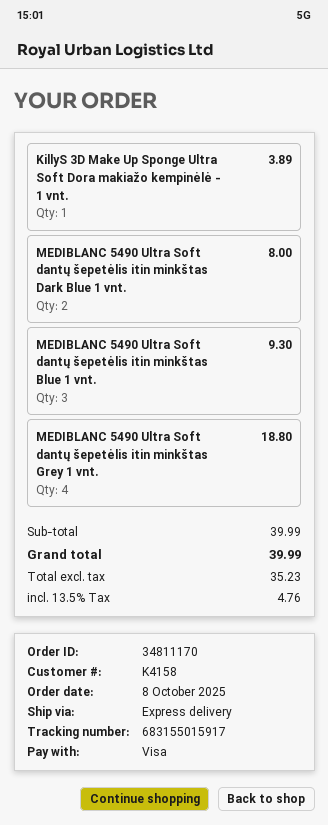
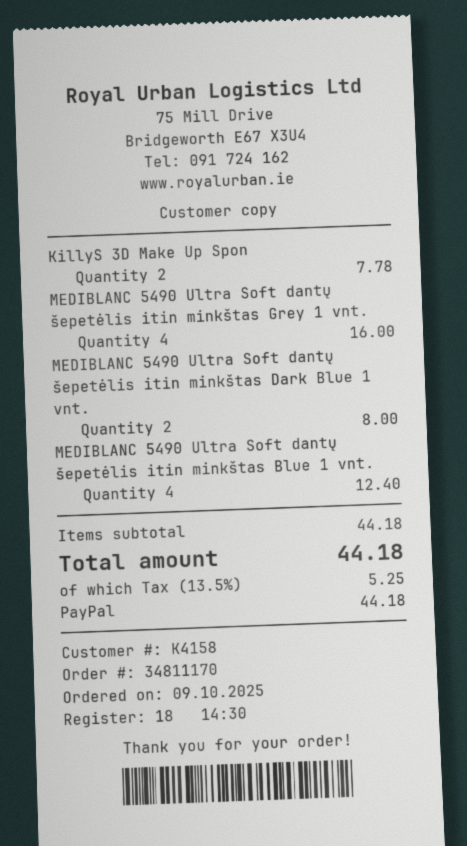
order date: 2025-10-08 -> 2025-10-09
payment method: Visa -> PayPal
KillyS 3D Make Up Sponge Ultra Soft Dora makiažo kempinėlė - 1 vnt.: 1 for 3.89 -> 2 for 7.78
MEDIBLANC 5490 Ultra Soft dantų šepetėlis itin minkštas Blue 1 vnt.: 3 for 9.30 -> 4 for 12.40
MEDIBLANC 5490 Ultra Soft dantų šepetėlis itin minkštas Grey 1 vnt.: 4 for 18.80 -> 4 for 16.00
subtotal: 39.99 -> 44.18
tax: 13.5% = 4.76 -> 13.5% = 5.25
total: 39.99 -> 44.18

